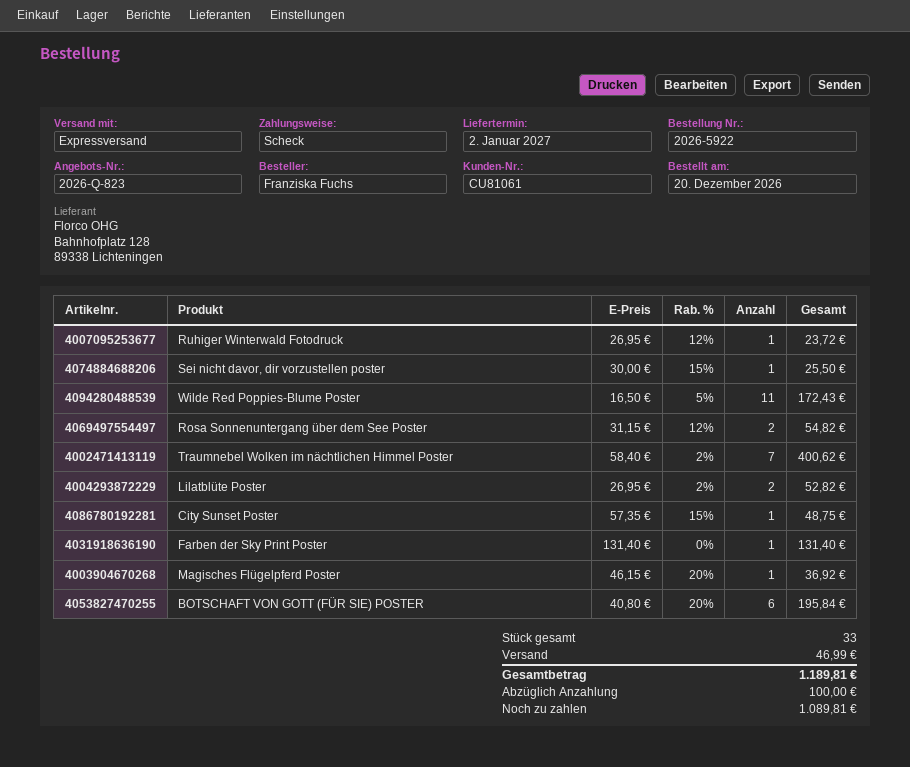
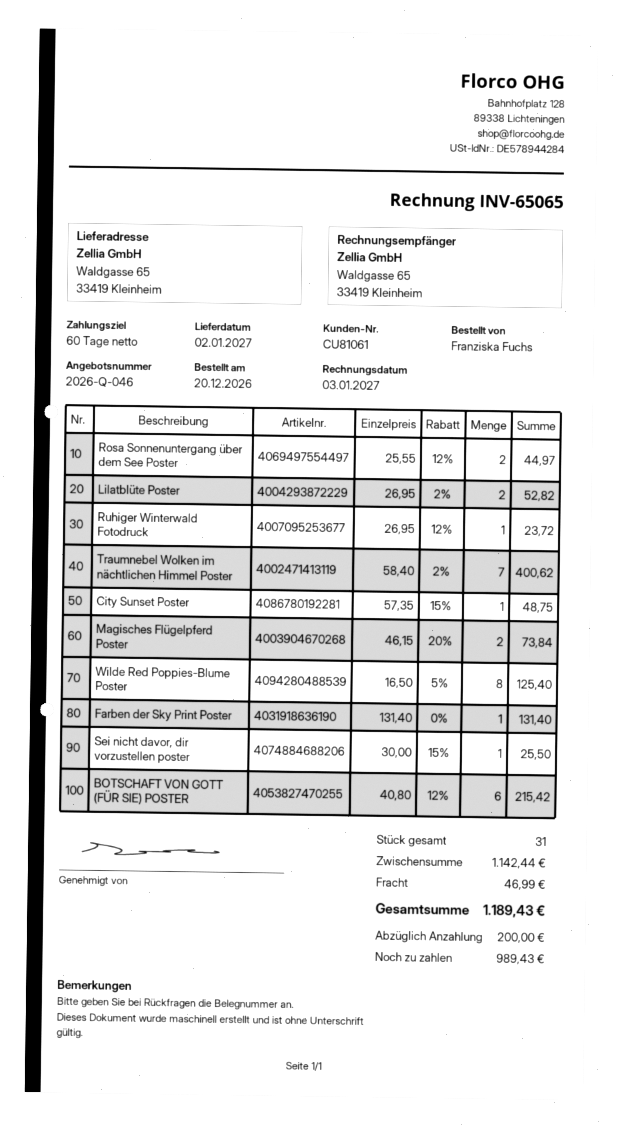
quote number: 2026-Q-823 -> 2026-Q-046
Wilde Red Poppies-Blume Poster: 11 x 16.50 - 5% = 172.43 -> 8 x 16.50 - 5% = 125.40
Rosa Sonnenuntergang über dem See Poster: 2 x 31.15 - 12% = 54.82 -> 2 x 25.55 - 12% = 44.97
Magisches Flügelpferd Poster: 1 x 46.15 - 20% = 36.92 -> 2 x 46.15 - 20% = 73.84
BOTSCHAFT VON GOTT (FÜR SIE) POSTER: 6 x 40.80 - 20% = 195.84 -> 6 x 40.80 - 12% = 215.42
total quantity: 33 -> 31
total: 1189.81 -> 1189.43
deposit: 100.00 -> 200.00
balance: 1089.81 -> 989.43

